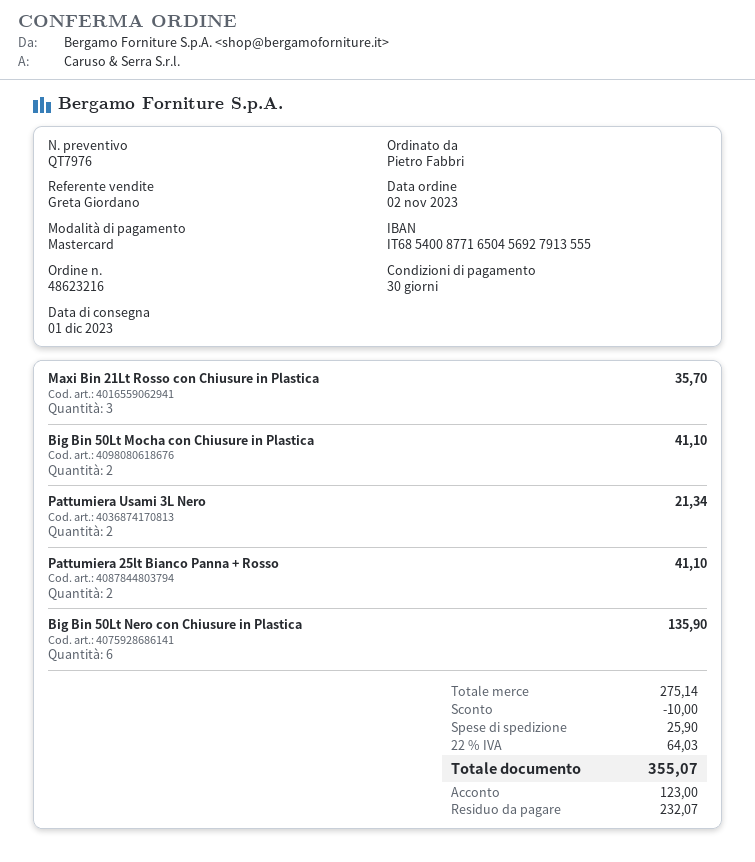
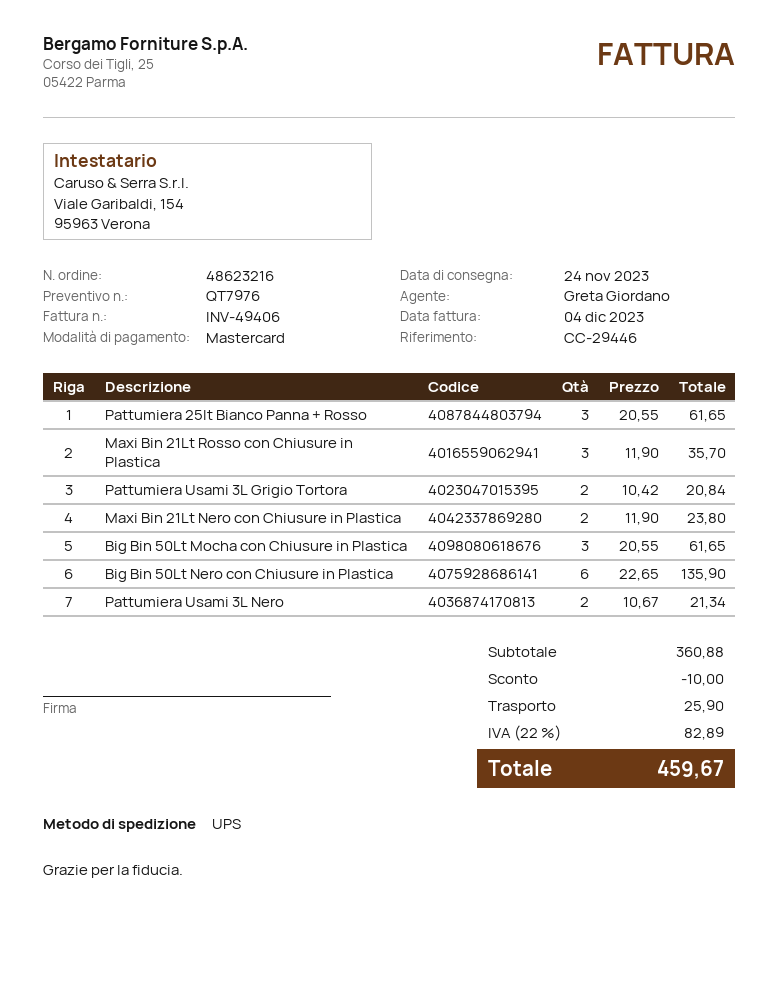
delivery date: 2023-12-01 -> 2023-11-24
Big Bin 50Lt Mocha con Chiusure in Plastica: 2 for 41.10 -> 3 for 61.65
Pattumiera 25lt Bianco Panna + Rosso: 2 for 41.10 -> 3 for 61.65
Pattumiera Usami 3L Grigio Tortora: none -> 2 for 20.84
Maxi Bin 21Lt Nero con Chiusure in Plastica: none -> 2 for 23.80
subtotal: 275.14 -> 360.88
tax: 22% = 64.03 -> 22% = 82.89
total: 355.07 -> 459.67

